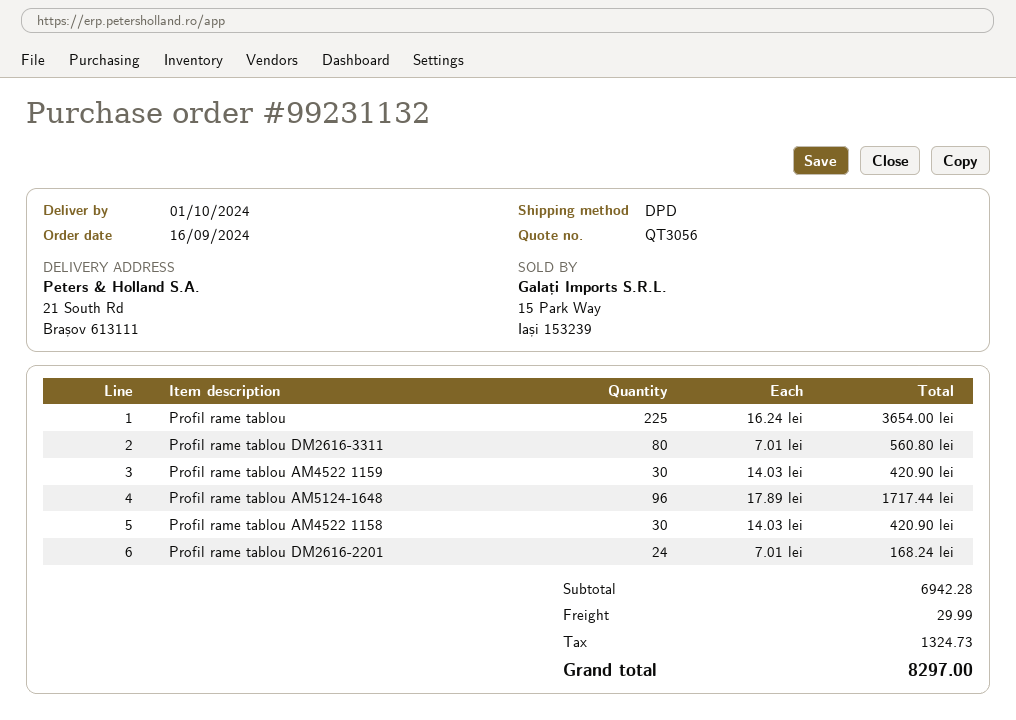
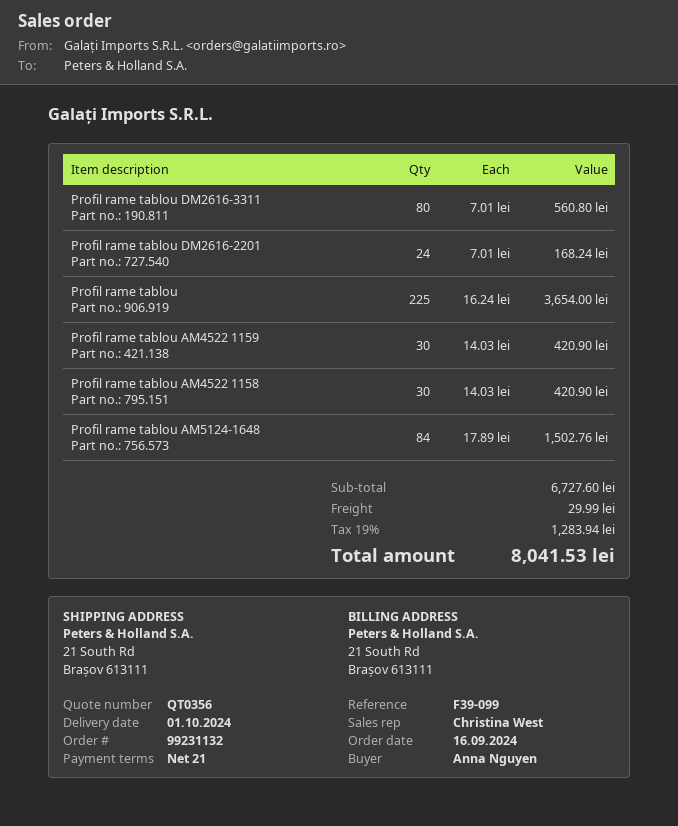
quote number: QT3056 -> QT0356
Profil rame tablou AM5124-1648: 96 x 17.89 = 1717.44 -> 84 x 17.89 = 1502.76
subtotal: 6942.28 -> 6727.60
tax: 1324.73 -> 1283.94
total: 8297.00 -> 8041.53

